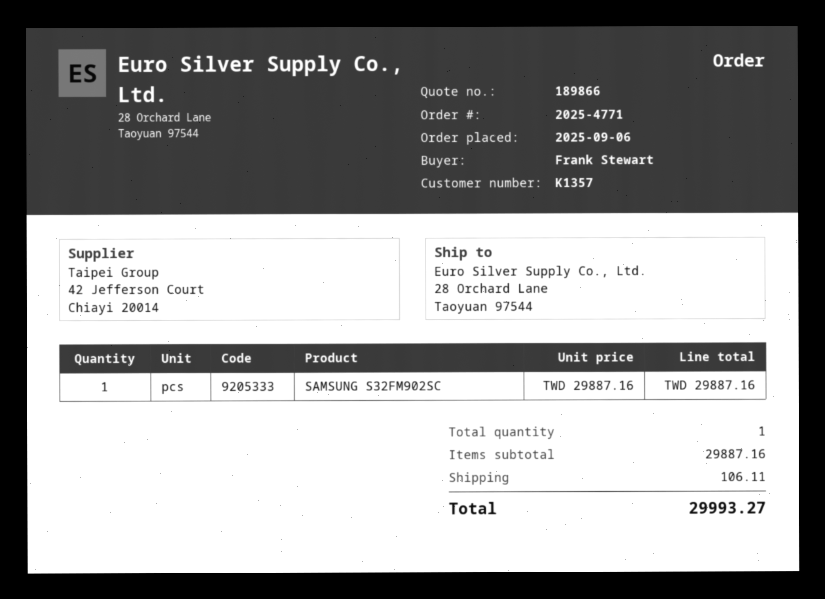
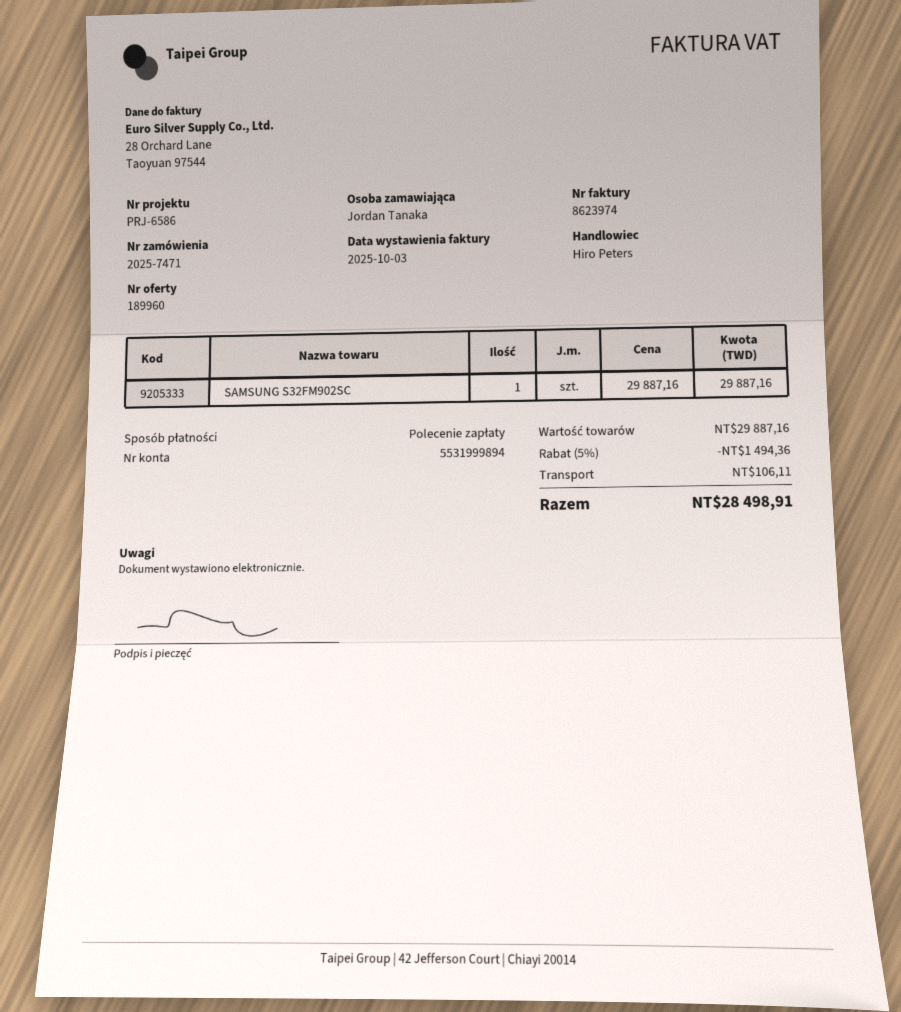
quote number: 189866 -> 189960
order number: 2025-4771 -> 2025-7471
ordered by: Frank Stewart -> Jordan Tanaka
discount: none -> 5% = 1494.36
total: 29993.27 -> 28498.91

